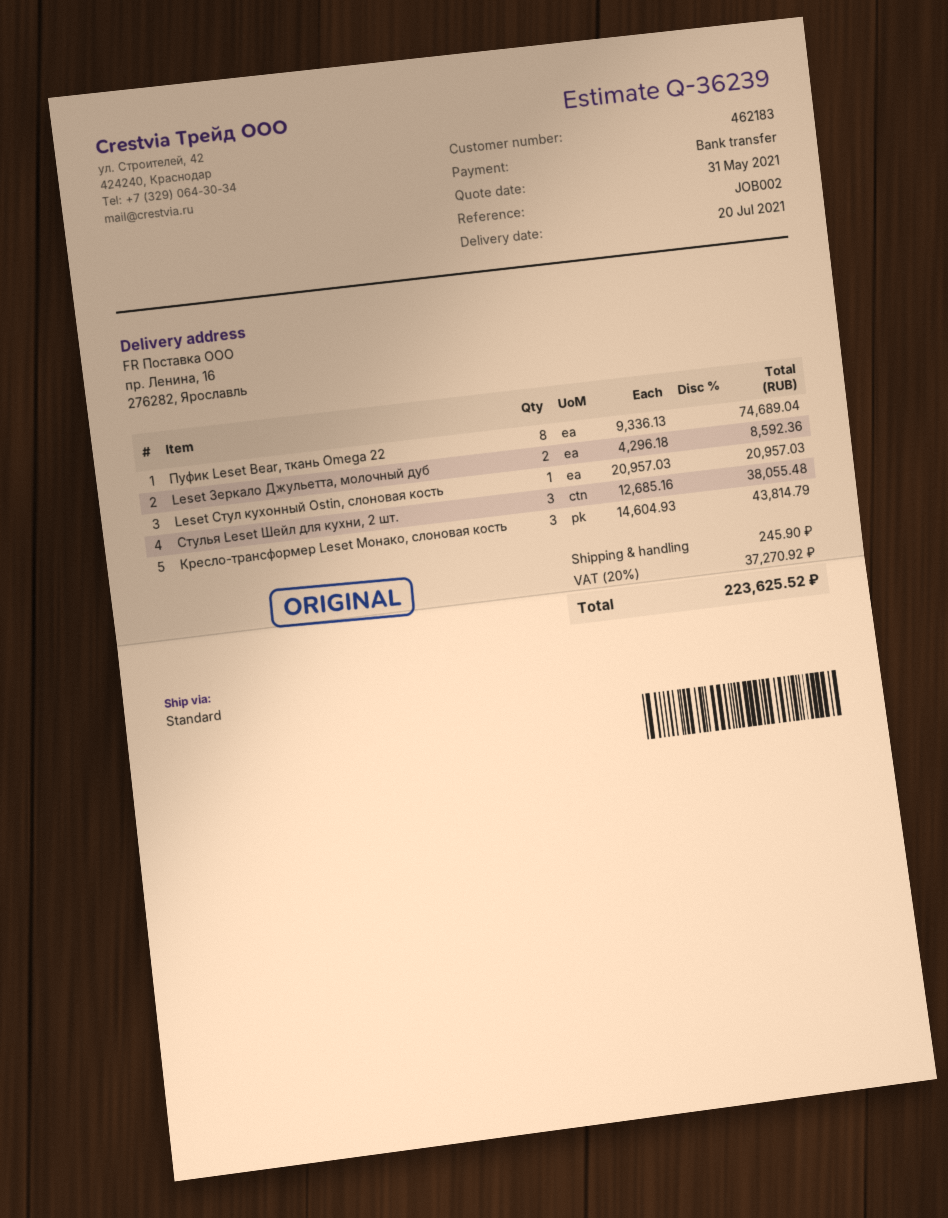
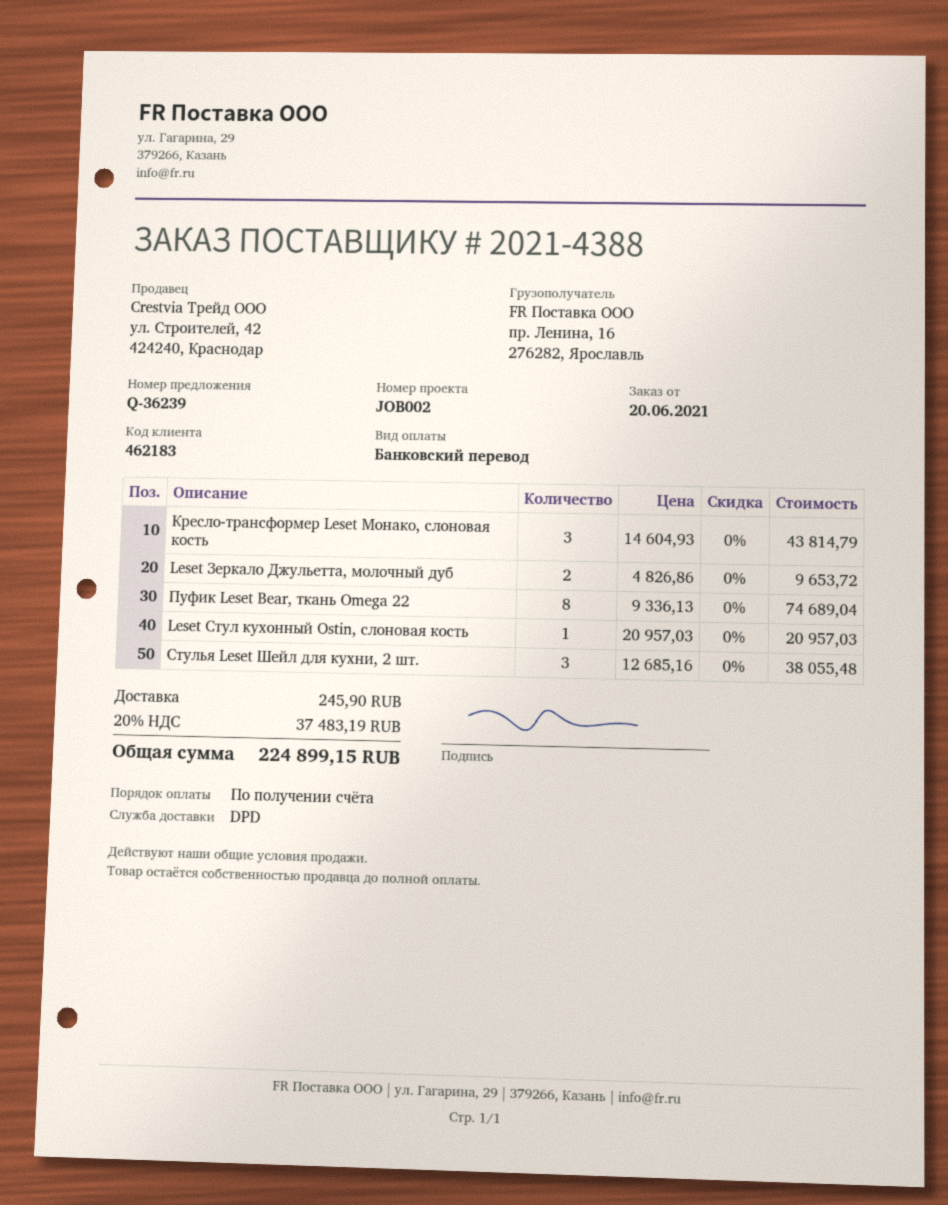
shipping method: standard -> DPD
Leset Зеркало Джульетта, молочный дуб: 2 x 4296.18 = 8592.36 -> 2 x 4826.86 = 9653.72
tax: 20% = 37270.92 -> 20% = 37483.19
total: 223625.52 -> 224899.15

